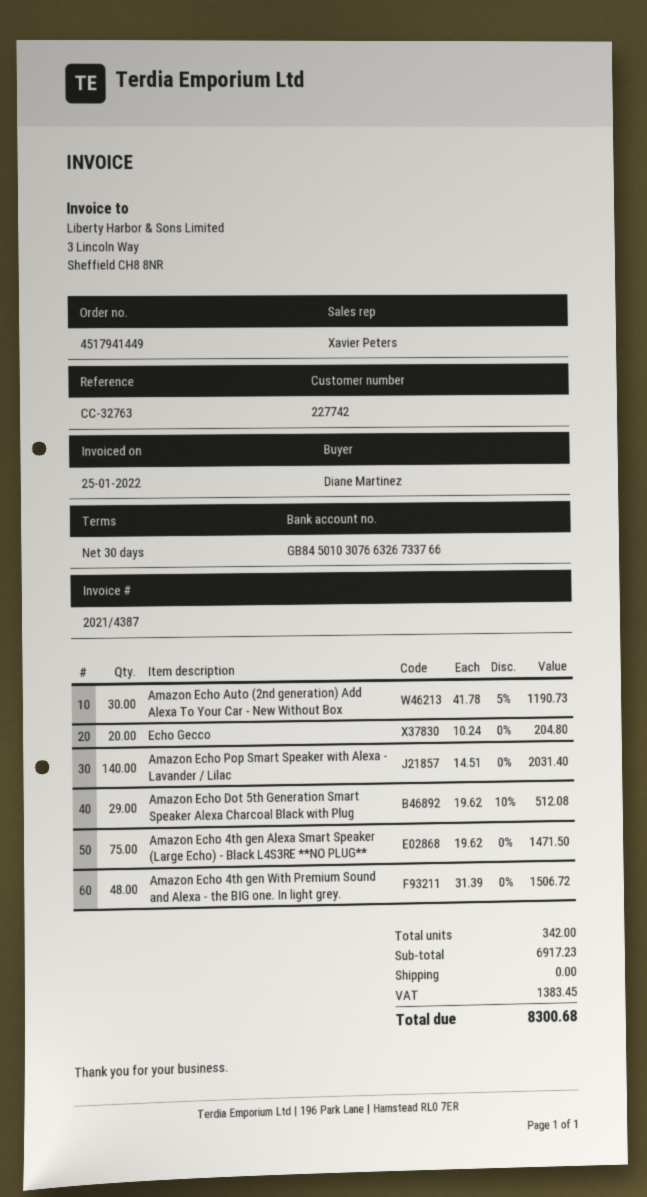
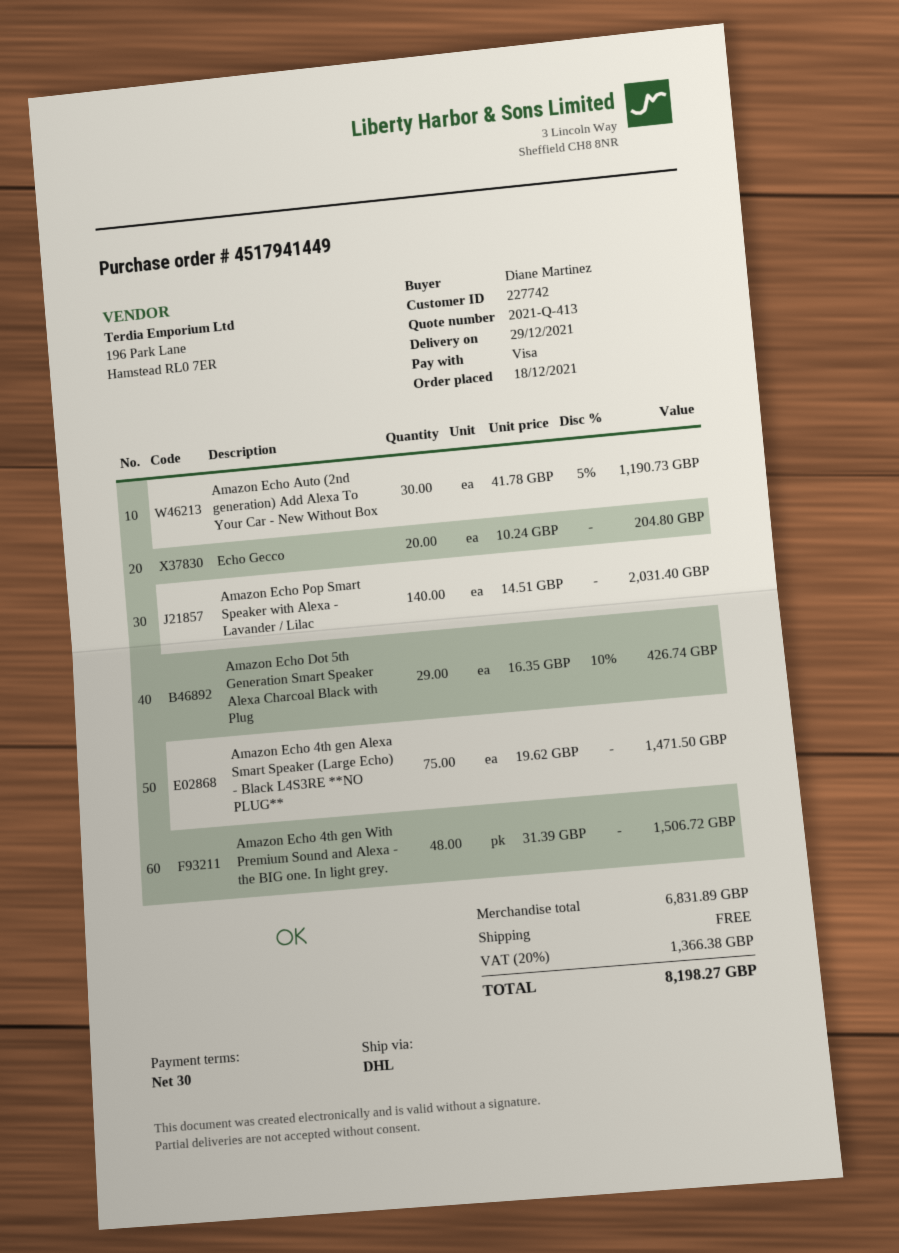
Amazon Echo Dot 5th Generation Smart Speaker Alexa Charcoal Black with Plug: 29 x 19.62 - 10% = 512.08 -> 29 x 16.35 - 10% = 426.74
subtotal: 6917.23 -> 6831.89
tax: 1383.45 -> 1366.38
total: 8300.68 -> 8198.27

